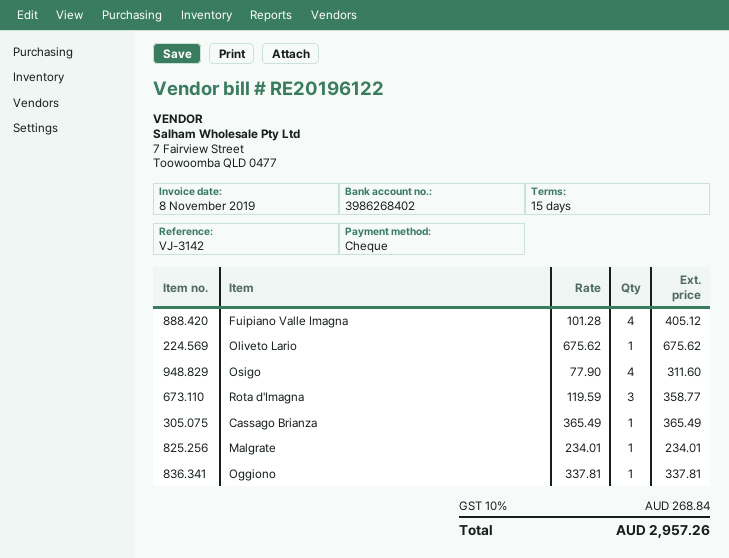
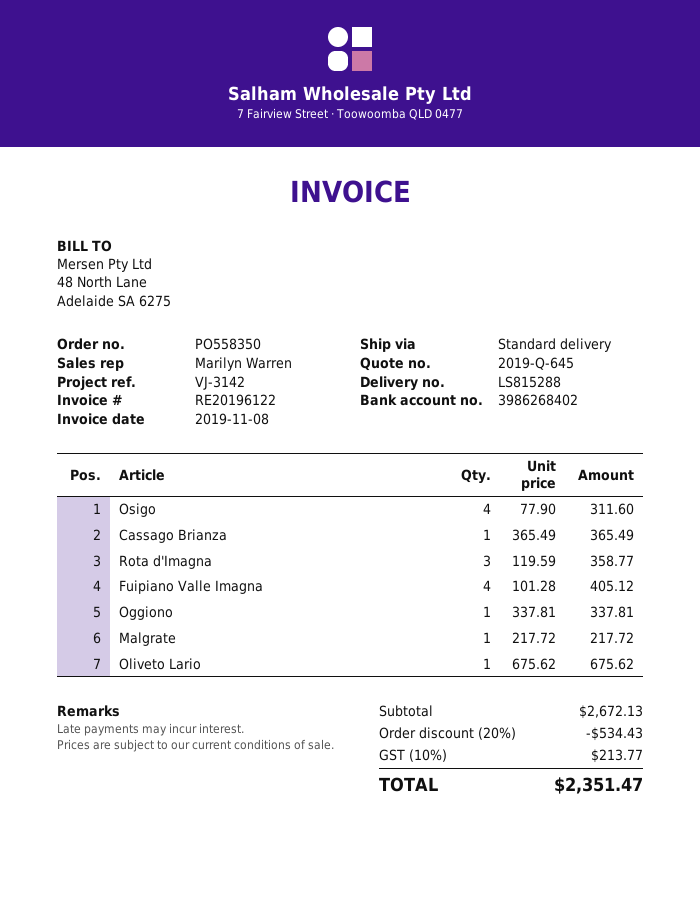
Malgrate: 1 x 234.01 = 234.01 -> 1 x 217.72 = 217.72
discount: none -> 20% = 534.43
tax: 10% = 268.84 -> 10% = 213.77
total: 2957.26 -> 2351.47

